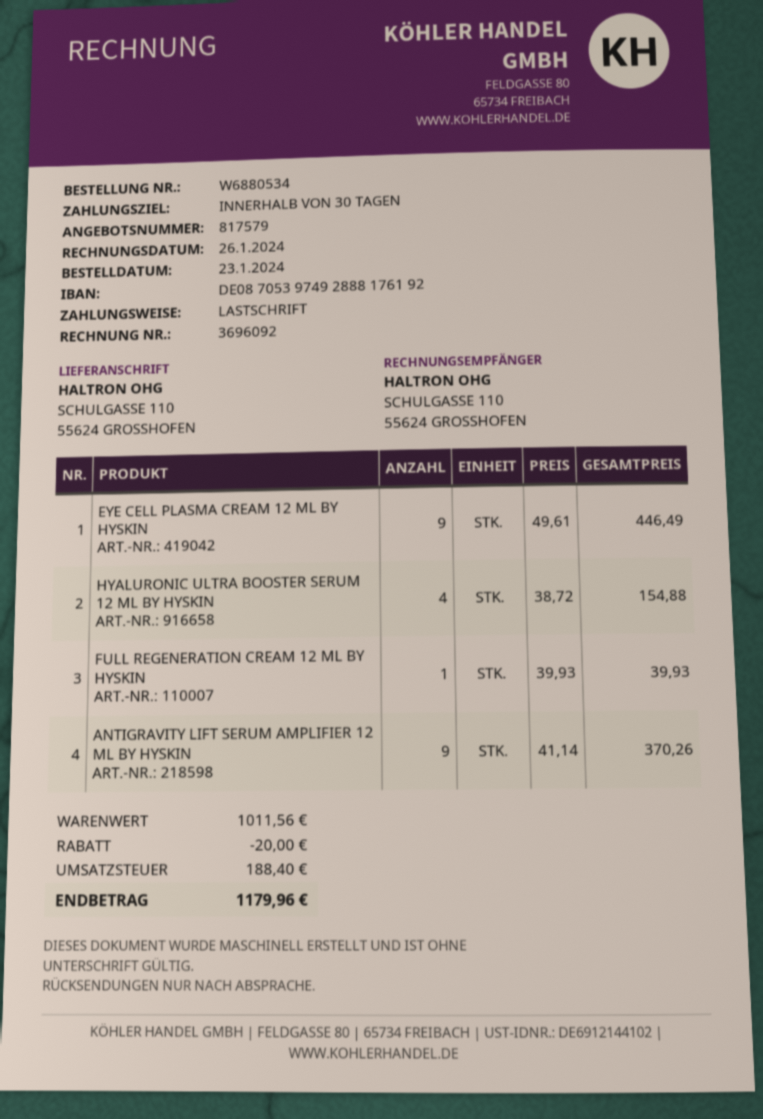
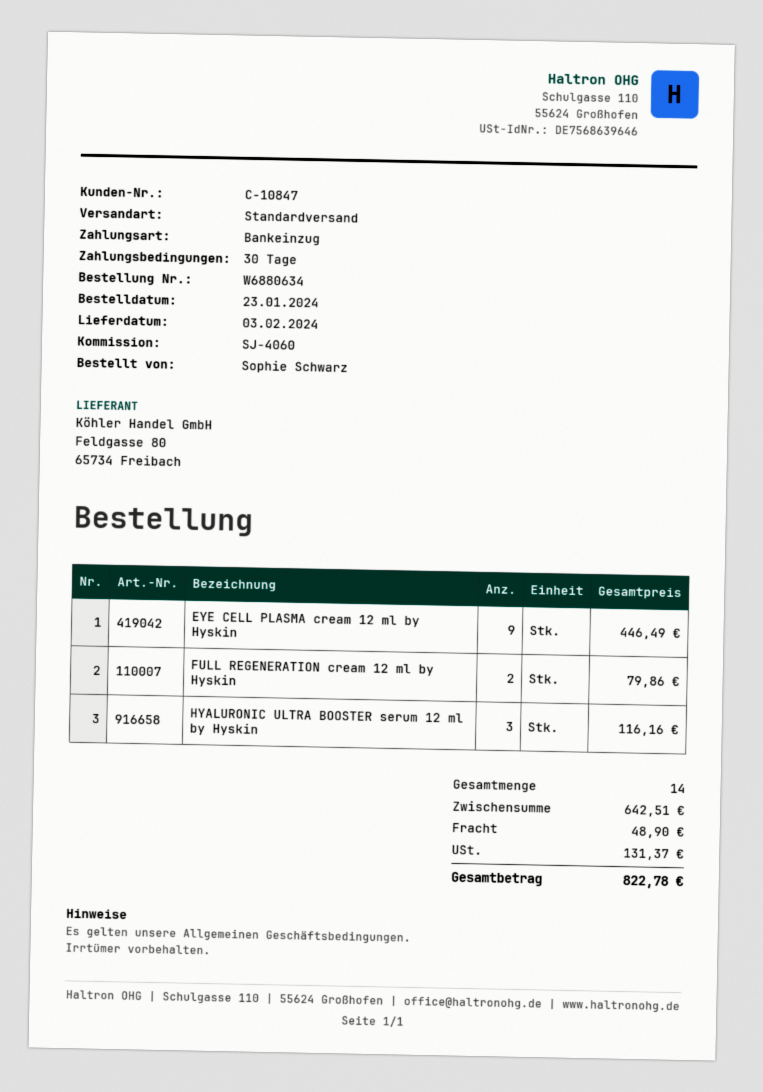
order number: W6880534 -> W6880634
HYALURONIC ULTRA BOOSTER SERUM 12 ML BY HYSKIN: 4 for 154.88 -> 3 for 116.16
FULL REGENERATION CREAM 12 ML BY HYSKIN: 1 for 39.93 -> 2 for 79.86
ANTIGRAVITY LIFT SERUM AMPLIFIER 12 ML BY HYSKIN: 9 for 370.26 -> none
subtotal: 1011.56 -> 642.51
discount: 20.00 -> none
shipping: none -> 48.90
tax: 188.40 -> 131.37
total: 1179.96 -> 822.78

